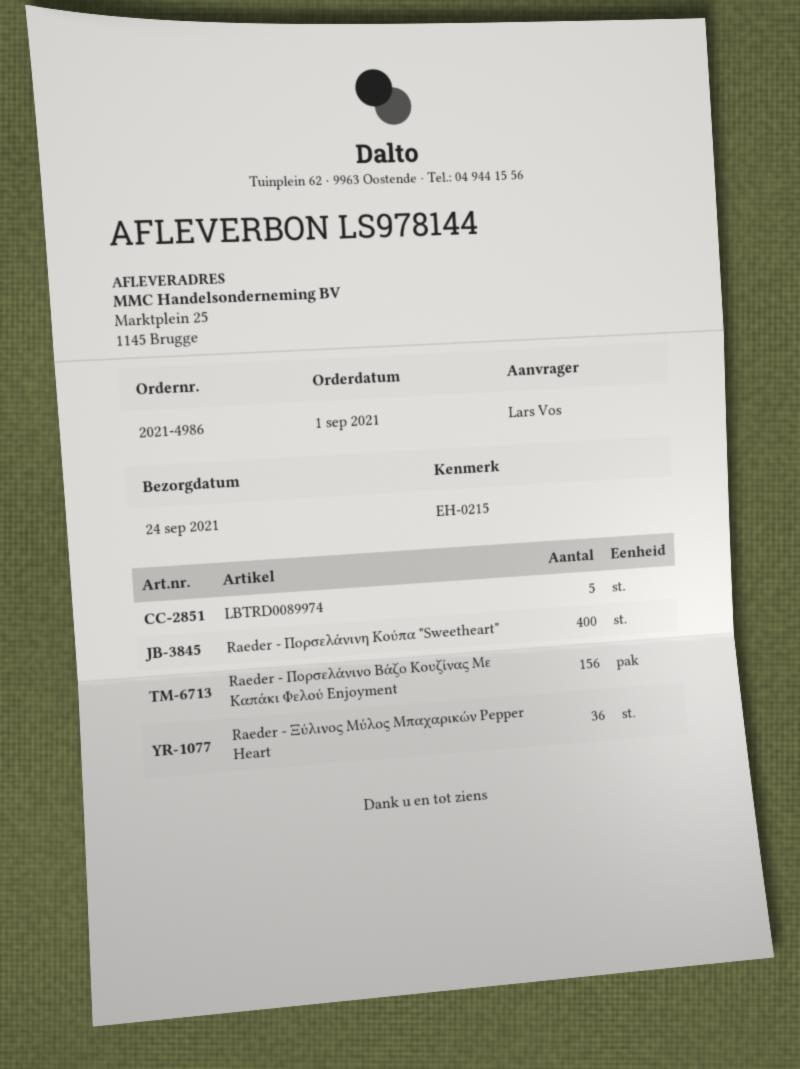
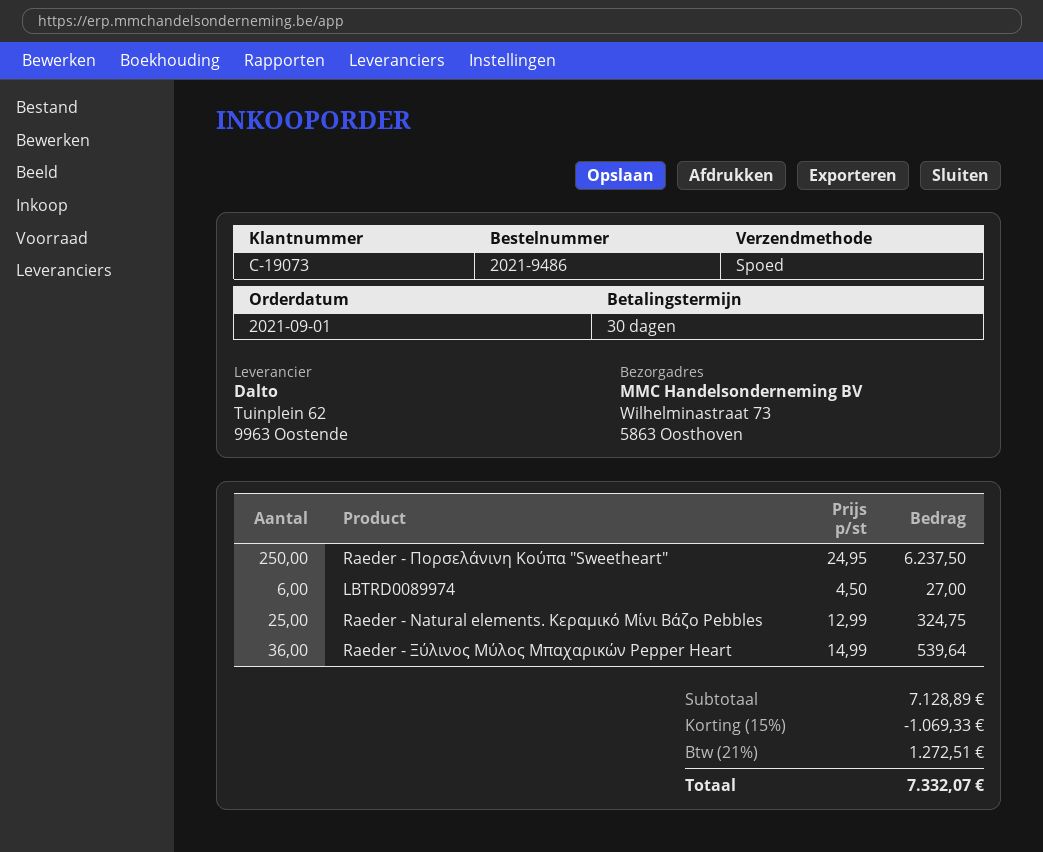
order number: 2021-4986 -> 2021-9486
ship to: Marktplein 25, 1145 Brugge -> Wilhelminastraat 73, 5863 Oosthoven
LBTRD0089974: 5 -> 6
Raeder - Πορσελάνινη Κούπα "Sweetheart": 400 -> 250
Raeder - Πορσελάνινο Βάζο Κουζίνας Με Καπάκι Φελού Enjoyment: 156 -> none
Raeder - Natural elements. Κεραμικό Μίνι Βάζο Pebbles: none -> 25

